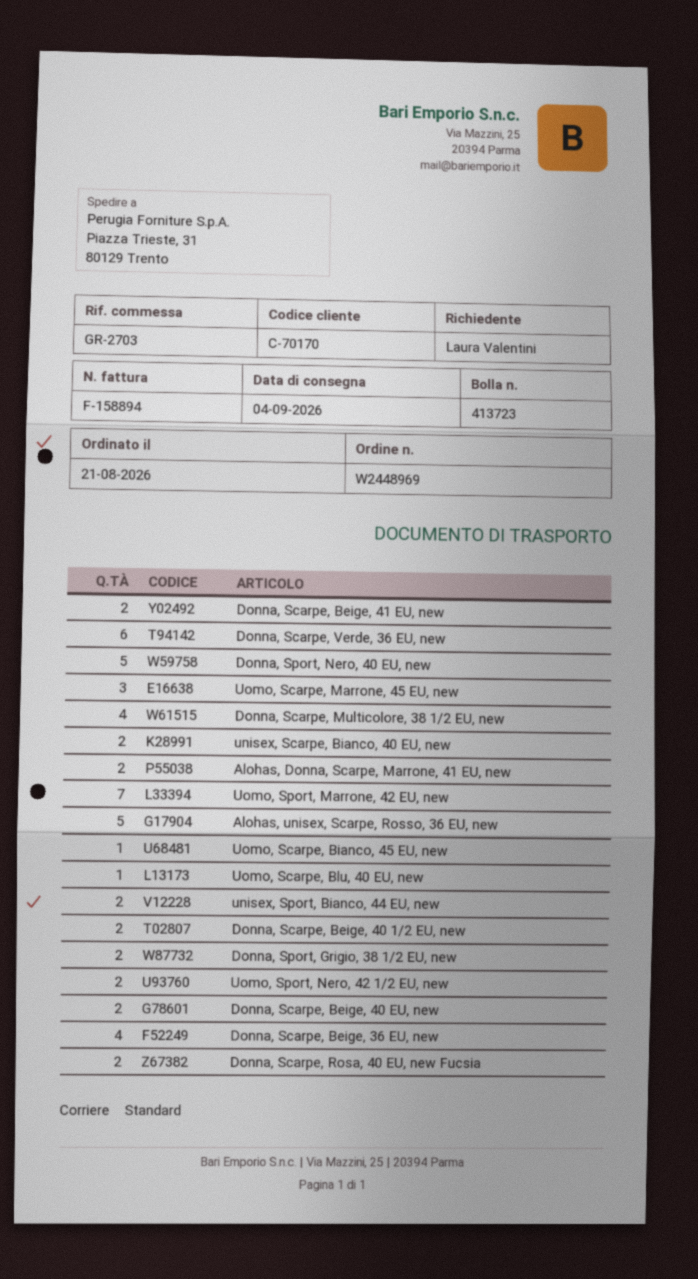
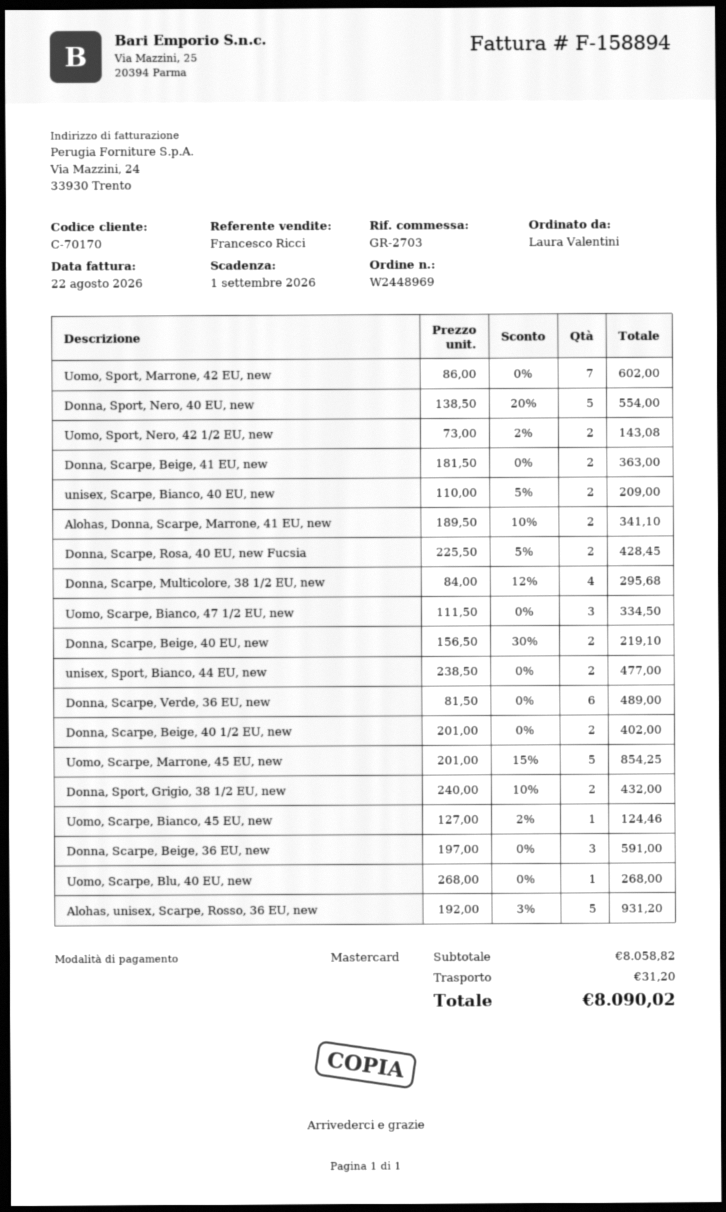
Uomo, Scarpe, Marrone, 45 EU, new: 3 -> 5
Donna, Scarpe, Beige, 36 EU, new: 4 -> 3
Uomo, Scarpe, Bianco, 47 1/2 EU, new: none -> 3

